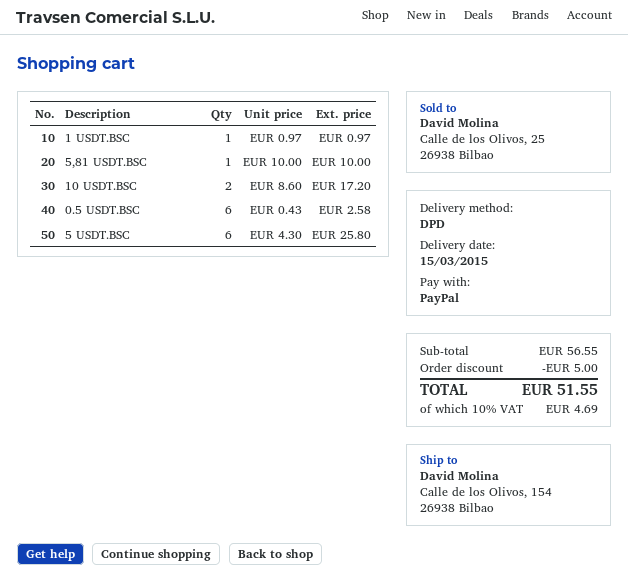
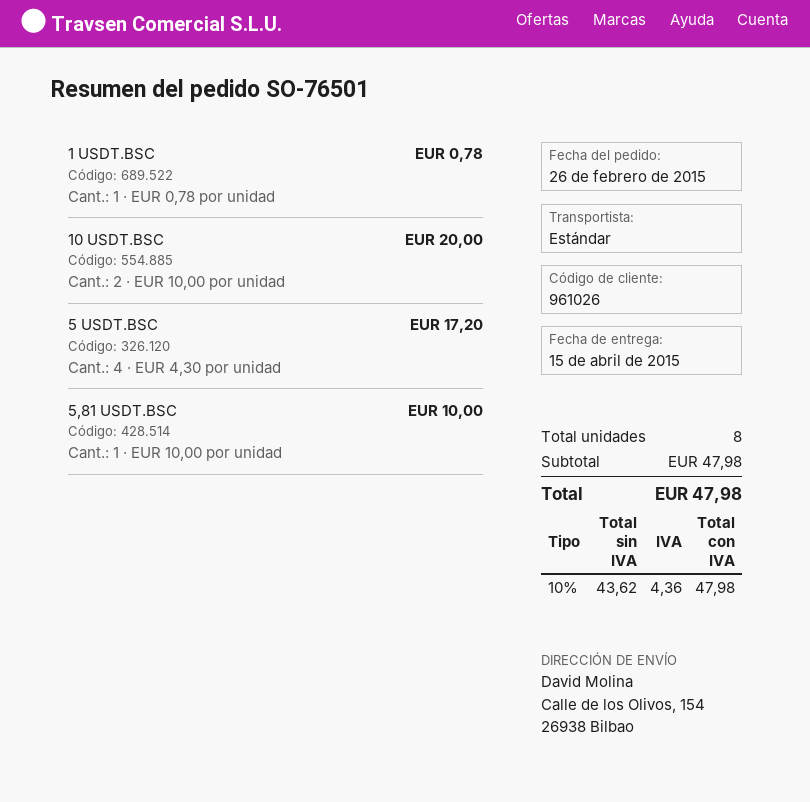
delivery date: 2015-03-15 -> 2015-04-15
shipping method: DPD -> standard
1 USDT.BSC: 1 x 0.97 = 0.97 -> 1 x 0.78 = 0.78
10 USDT.BSC: 2 x 8.60 = 17.20 -> 2 x 10.00 = 20.00
0.5 USDT.BSC: 6 x 0.43 = 2.58 -> none
5 USDT.BSC: 6 x 4.30 = 25.80 -> 4 x 4.30 = 17.20
subtotal: 56.55 -> 47.98
discount: 5.00 -> none
tax: 10% = 4.69 -> 10% = 4.36
total: 51.55 -> 47.98

